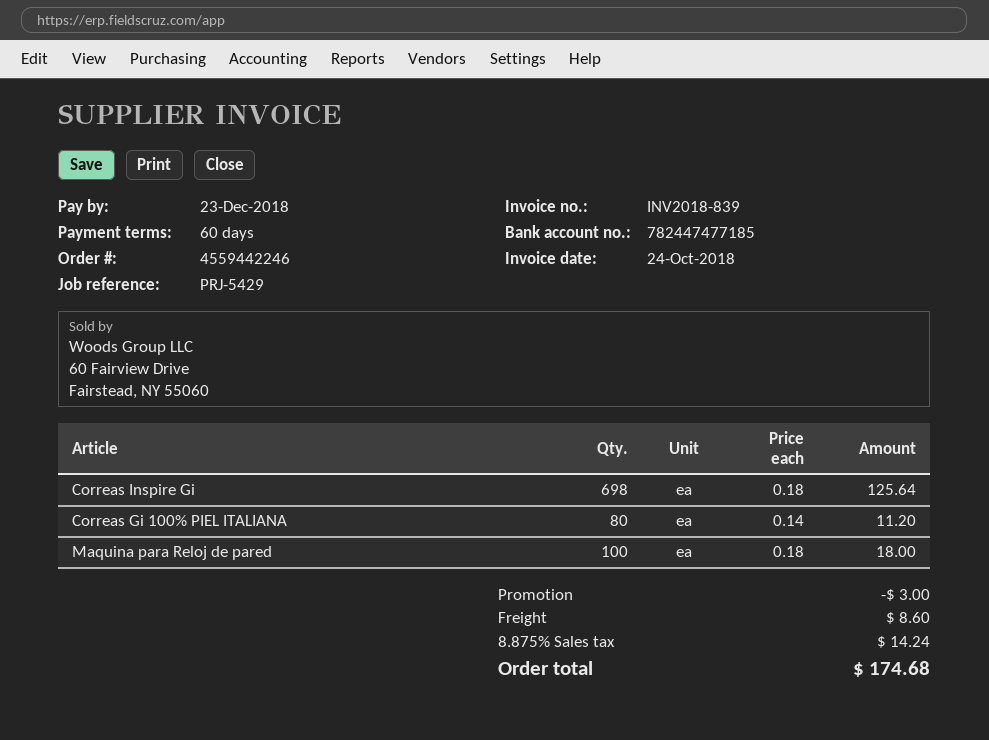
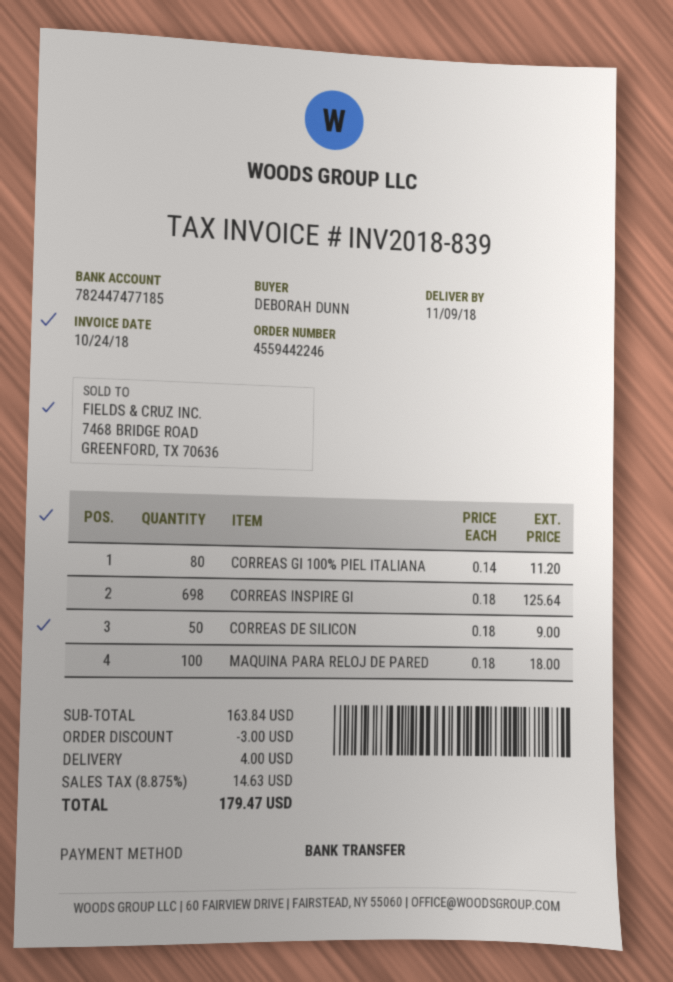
CORREAS DE SILICON: none -> 50 x 0.18 = 9.00
shipping: 8.60 -> 4.00
tax: 8.875% = 14.24 -> 8.875% = 14.63
total: 174.68 -> 179.47

